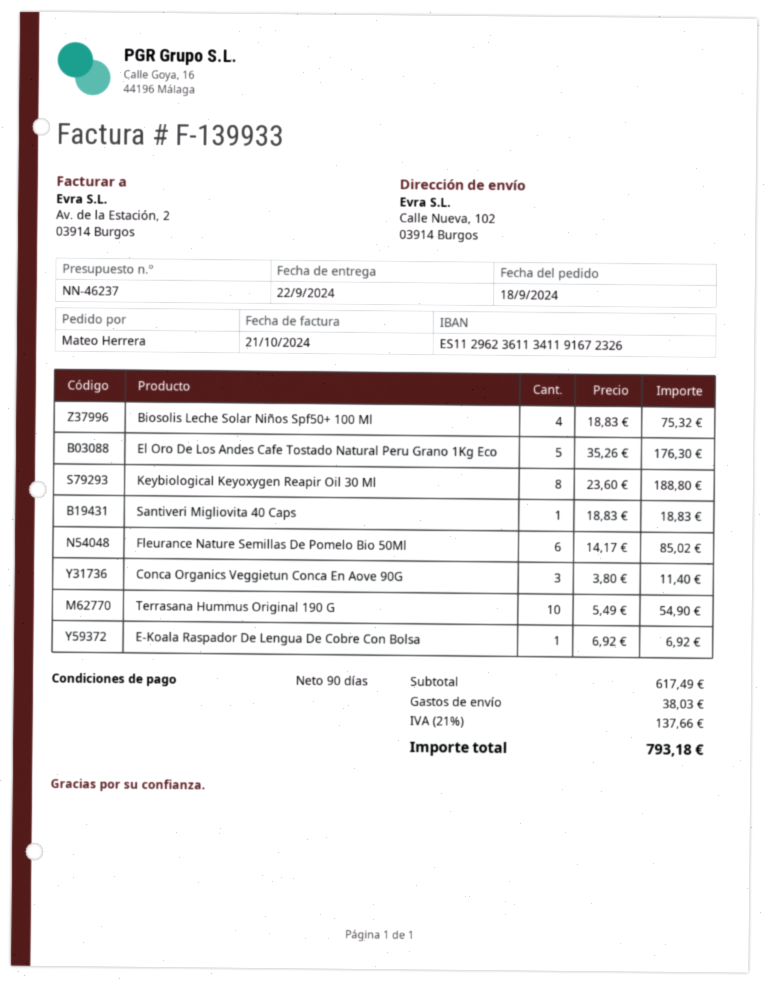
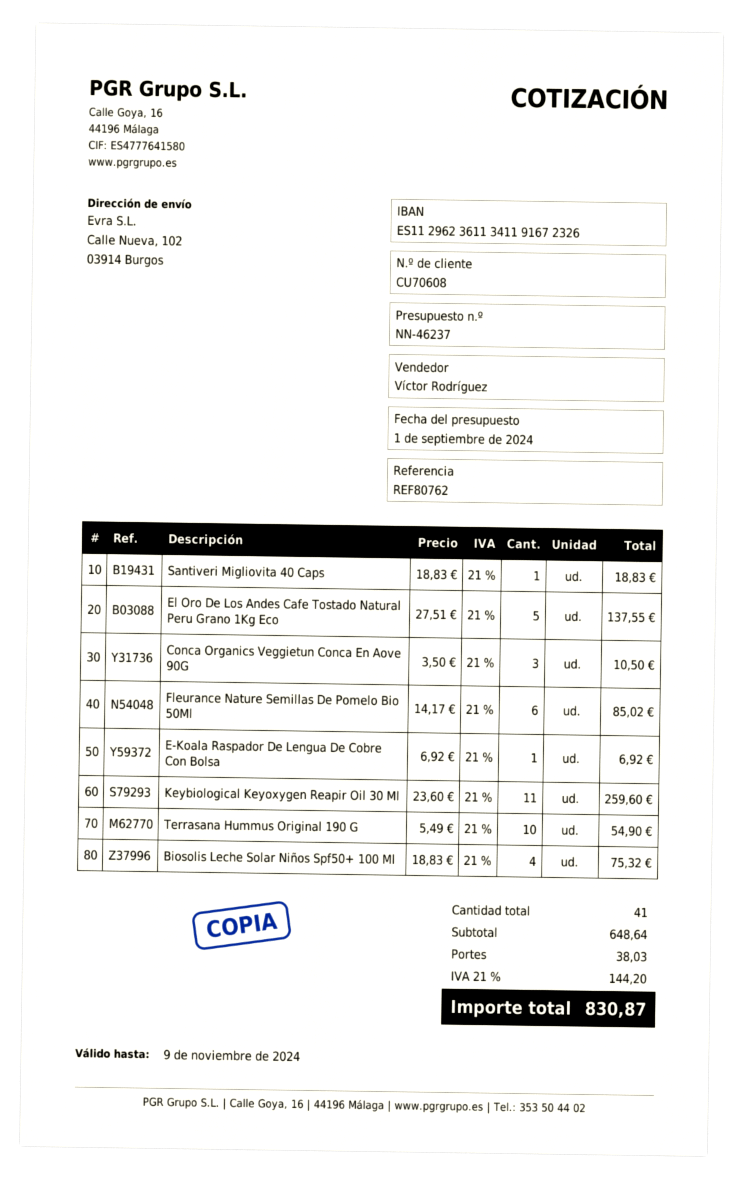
El Oro De Los Andes Cafe Tostado Natural Peru Grano 1Kg Eco: 5 x 35.26 = 176.30 -> 5 x 27.51 = 137.55
Keybiological Keyoxygen Reapir Oil 30 Ml: 8 x 23.60 = 188.80 -> 11 x 23.60 = 259.60
Conca Organics Veggietun Conca En Aove 90G: 3 x 3.80 = 11.40 -> 3 x 3.50 = 10.50
subtotal: 617.49 -> 648.64
tax: 21% = 137.66 -> 21% = 144.20
total: 793.18 -> 830.87

